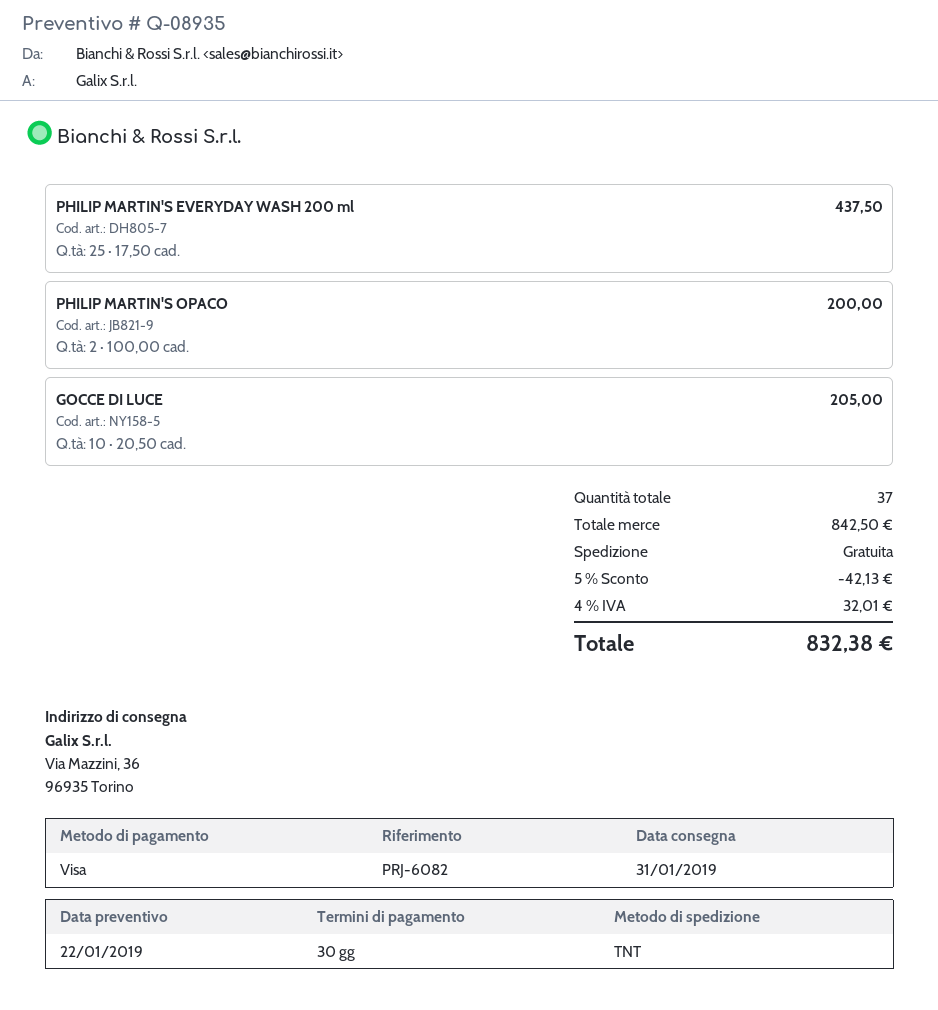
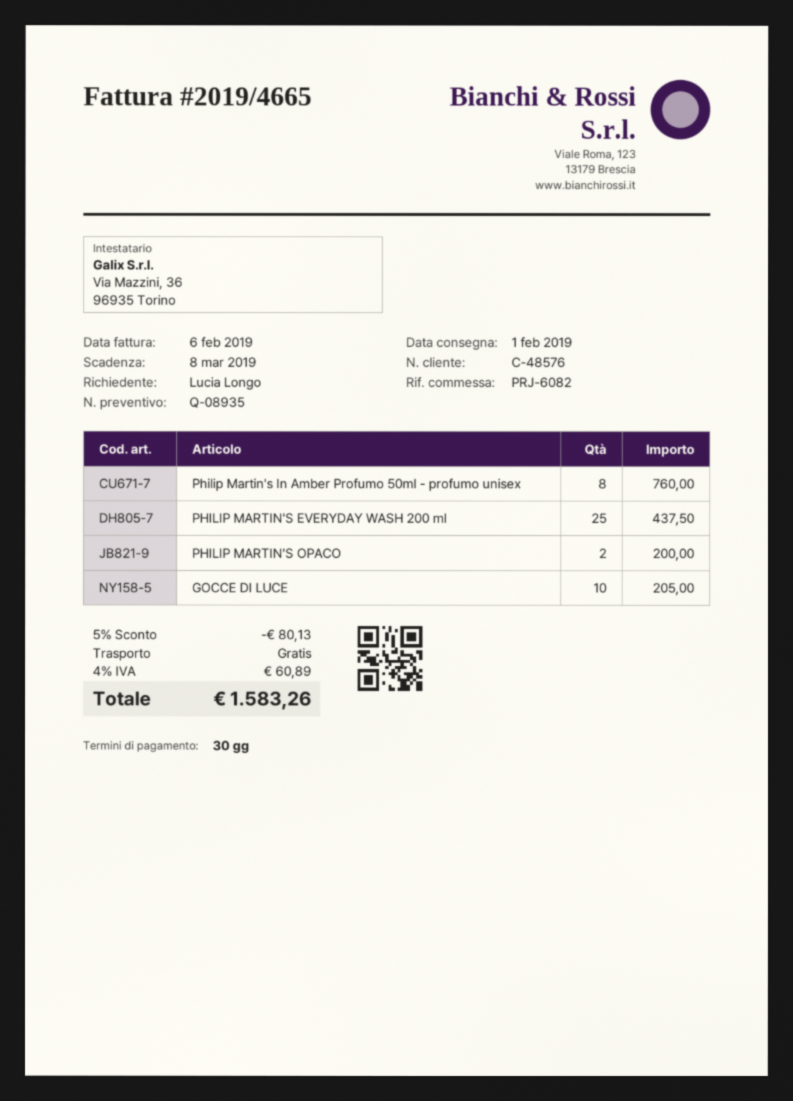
delivery date: 2019-01-31 -> 2019-02-01
Philip Martin's In Amber Profumo 50ml - profumo unisex: none -> 8 for 760.00
discount: 5% = 42.13 -> 5% = 80.13
tax: 4% = 32.01 -> 4% = 60.89
total: 832.38 -> 1583.26

